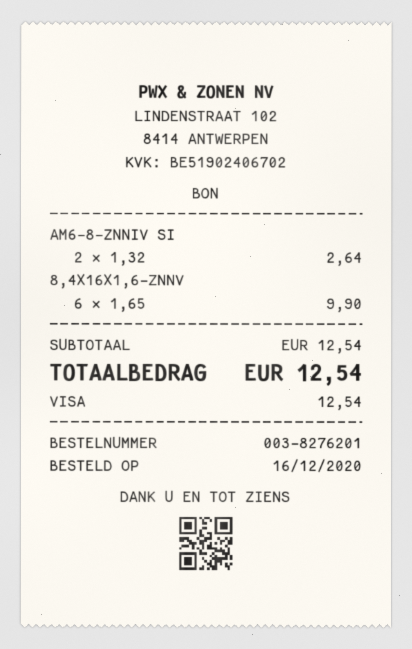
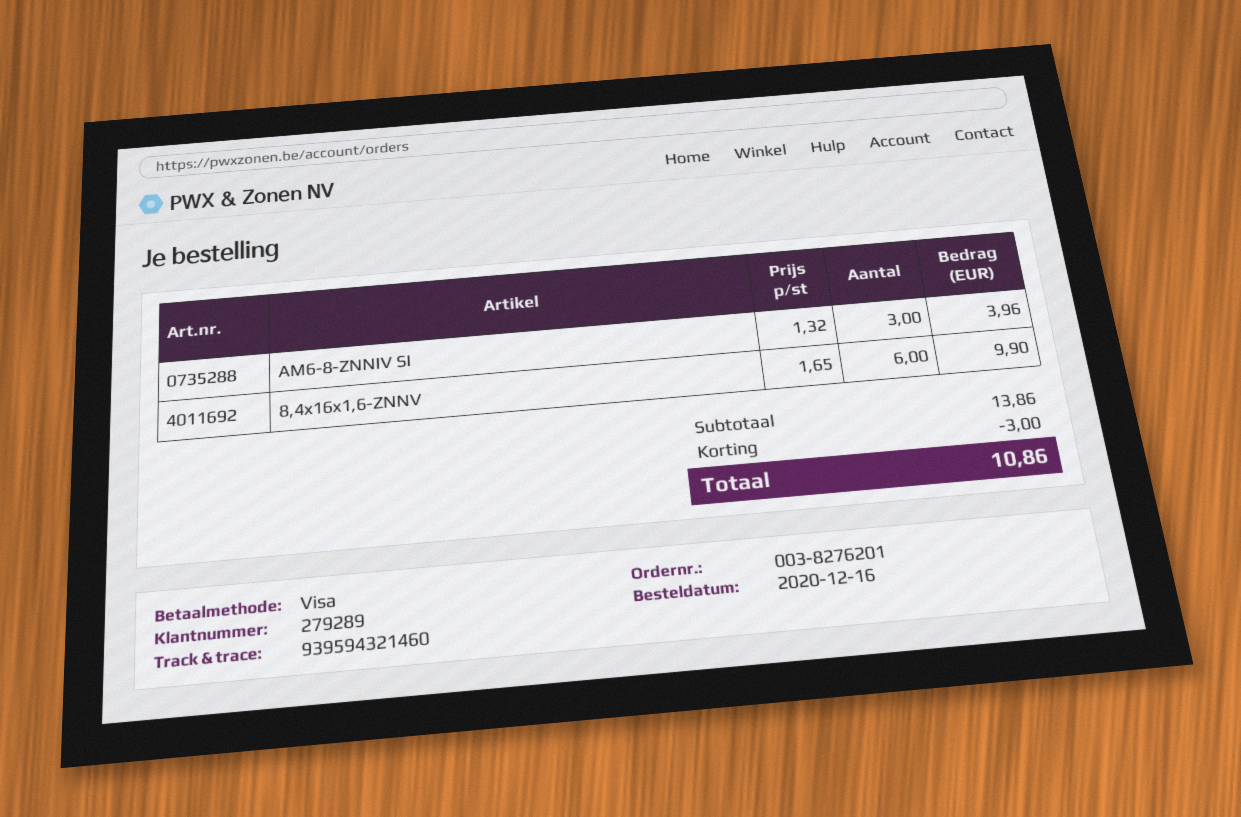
AM6-8-ZNNIV SI: 2 x 1.32 = 2.64 -> 3 x 1.32 = 3.96
subtotal: 12.54 -> 13.86
discount: none -> 3.00
total: 12.54 -> 10.86

